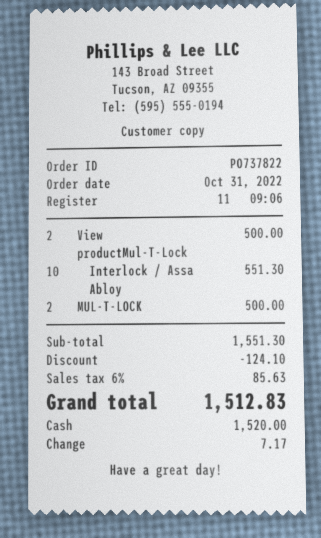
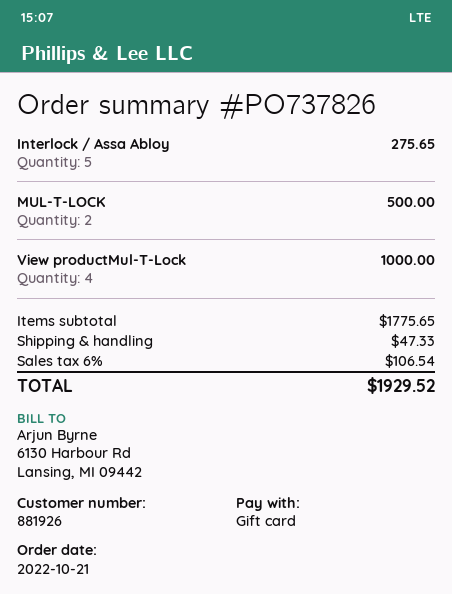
order number: PO737822 -> PO737826
order date: 2022-10-31 -> 2022-10-21
payment method: cash -> gift card
View productMul-T-Lock: 2 for 500.00 -> 4 for 1000.00
Interlock / Assa Abloy: 10 for 551.30 -> 5 for 275.65
subtotal: 1551.30 -> 1775.65
discount: 124.10 -> none
shipping: none -> 47.33
tax: 6% = 85.63 -> 6% = 106.54
total: 1512.83 -> 1929.52

